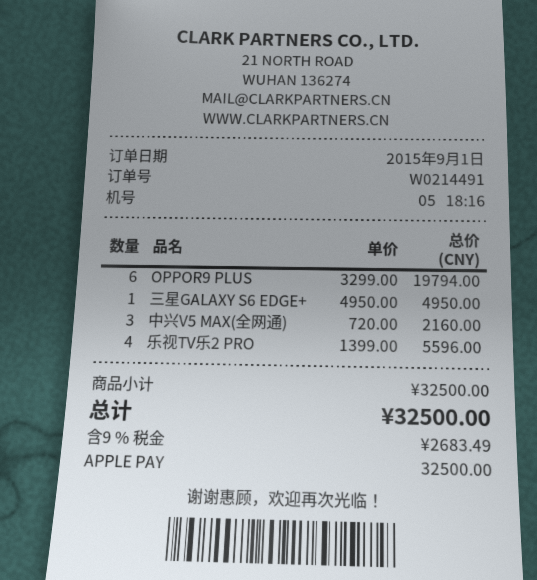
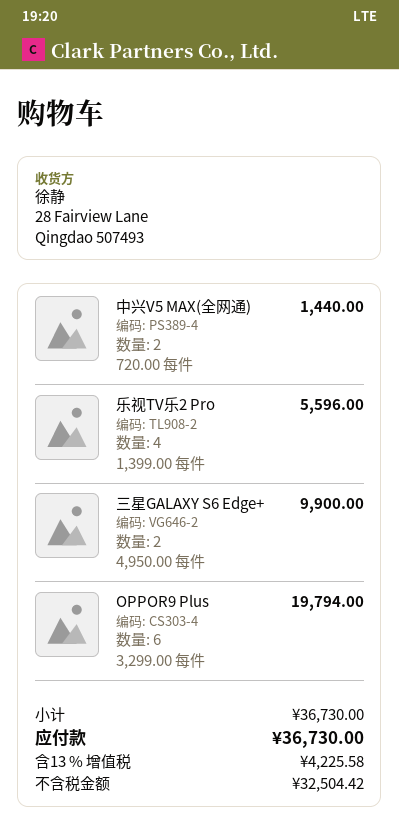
三星GALAXY S6 EDGE+: 1 x 4950.00 = 4950.00 -> 2 x 4950.00 = 9900.00
中兴V5 MAX(全网通): 3 x 720.00 = 2160.00 -> 2 x 720.00 = 1440.00
subtotal: 32500.00 -> 36730.00
tax: 9% = 2683.49 -> 13% = 4225.58
total: 32500.00 -> 36730.00

